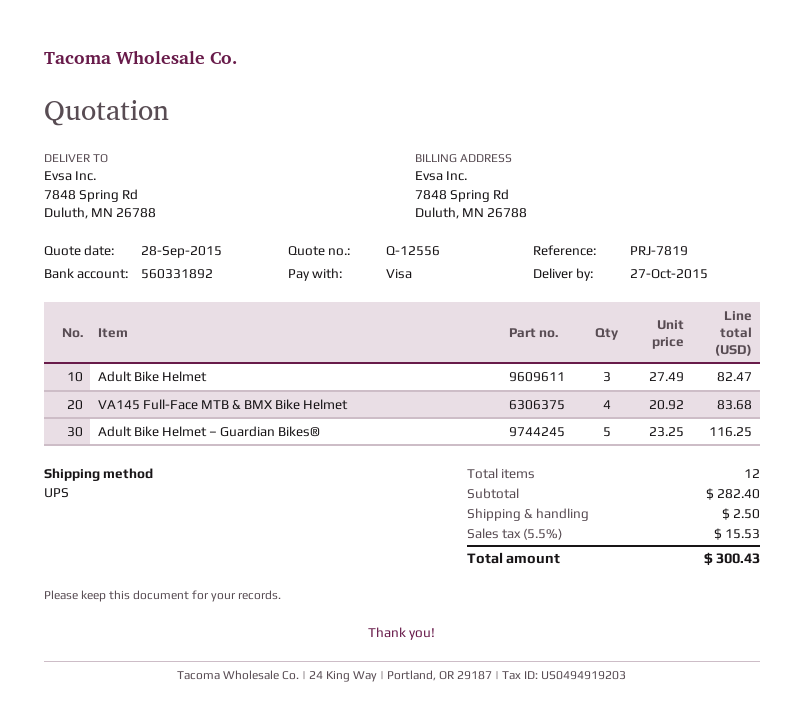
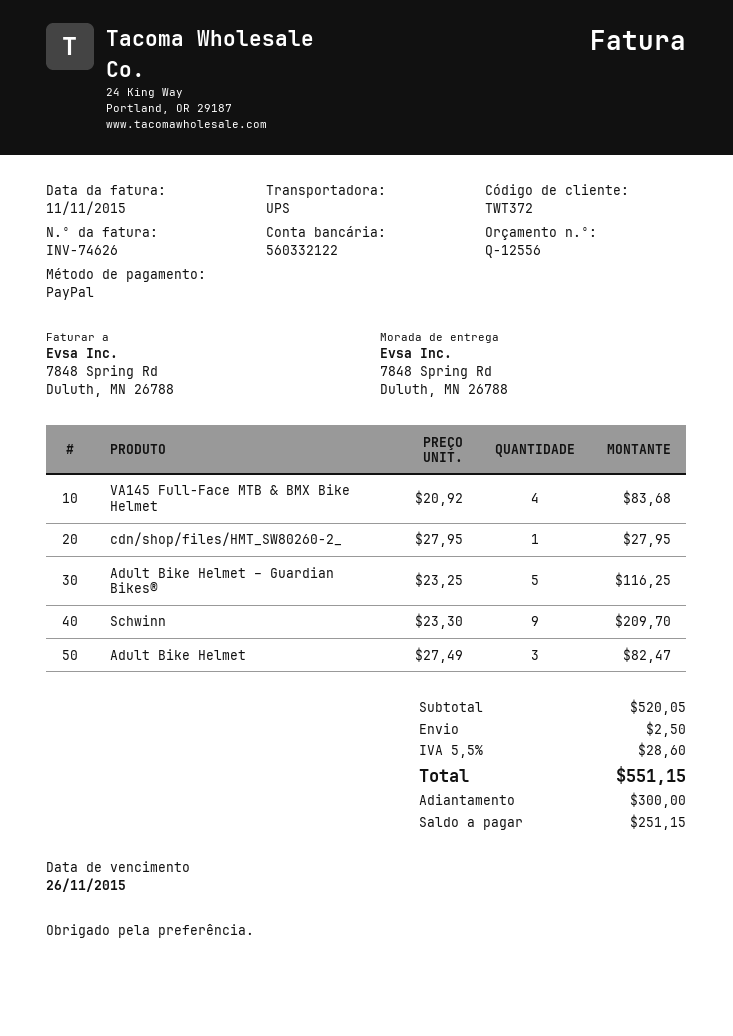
payment method: Visa -> PayPal
bank account: 560331892 -> 560332122
cdn/shop/files/HMT_SW80260-2_: none -> 1 x 27.95 = 27.95
Schwinn: none -> 9 x 23.30 = 209.70
subtotal: 282.40 -> 520.05
tax: 5.5% = 15.53 -> 5.5% = 28.60
total: 300.43 -> 551.15

